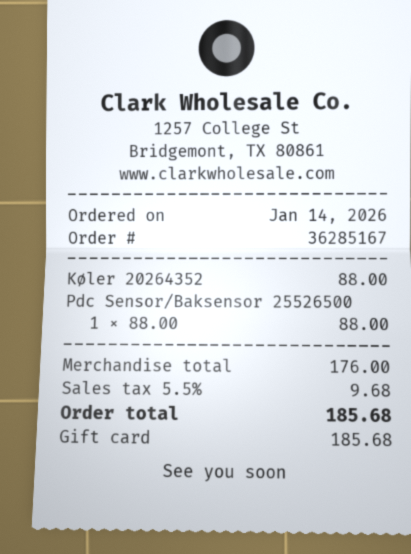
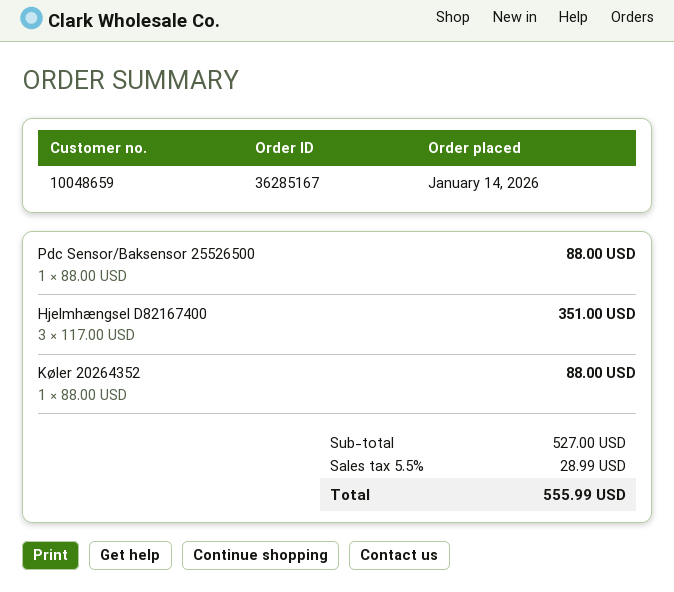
Hjelmhængsel D82167400: none -> 3 x 117.00 = 351.00
subtotal: 176.00 -> 527.00
tax: 5.5% = 9.68 -> 5.5% = 28.99
total: 185.68 -> 555.99

